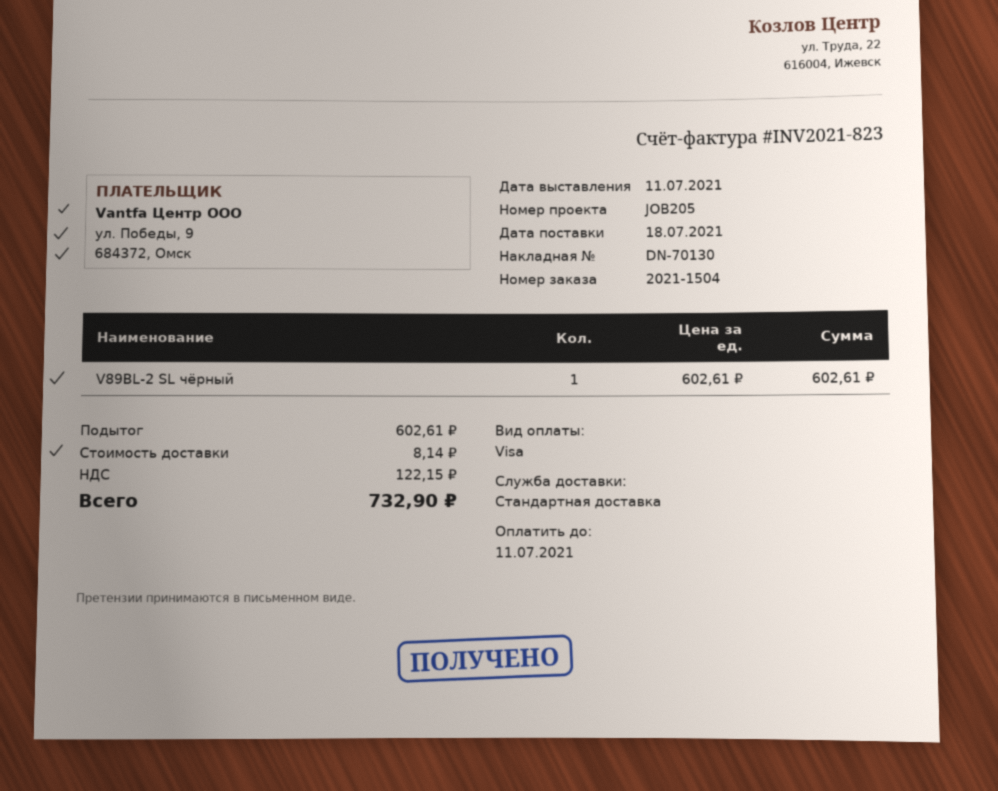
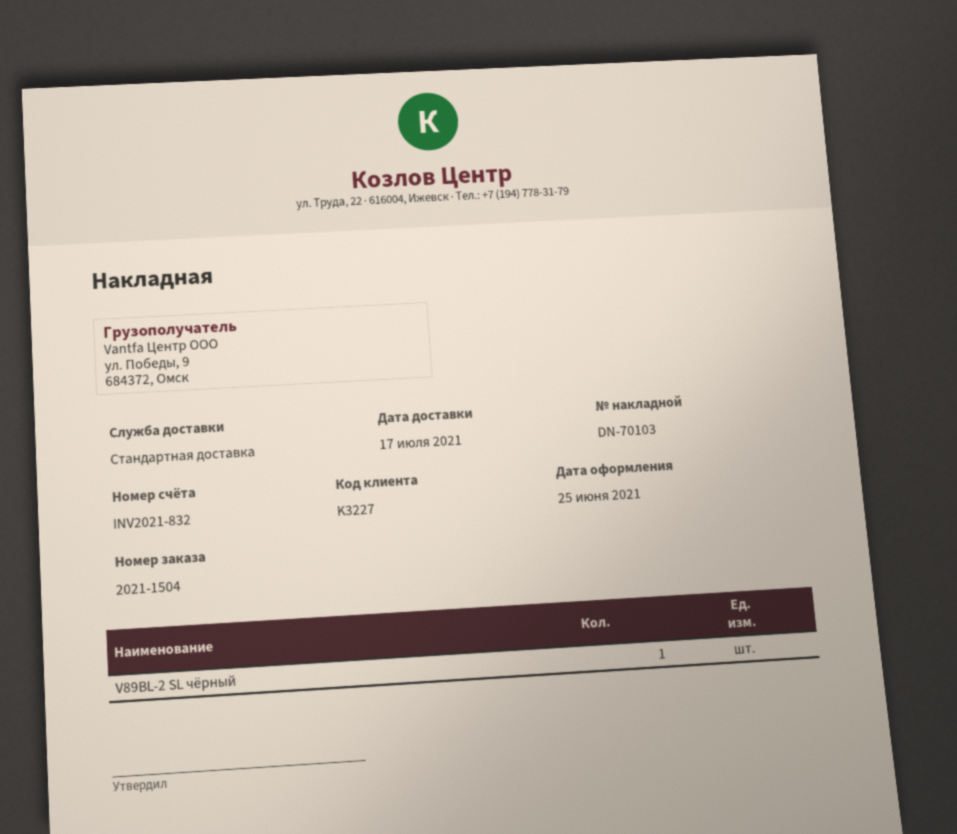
delivery note number: DN-70130 -> DN-70103
delivery date: 2021-07-18 -> 2021-07-17
invoice number: INV2021-823 -> INV2021-832

